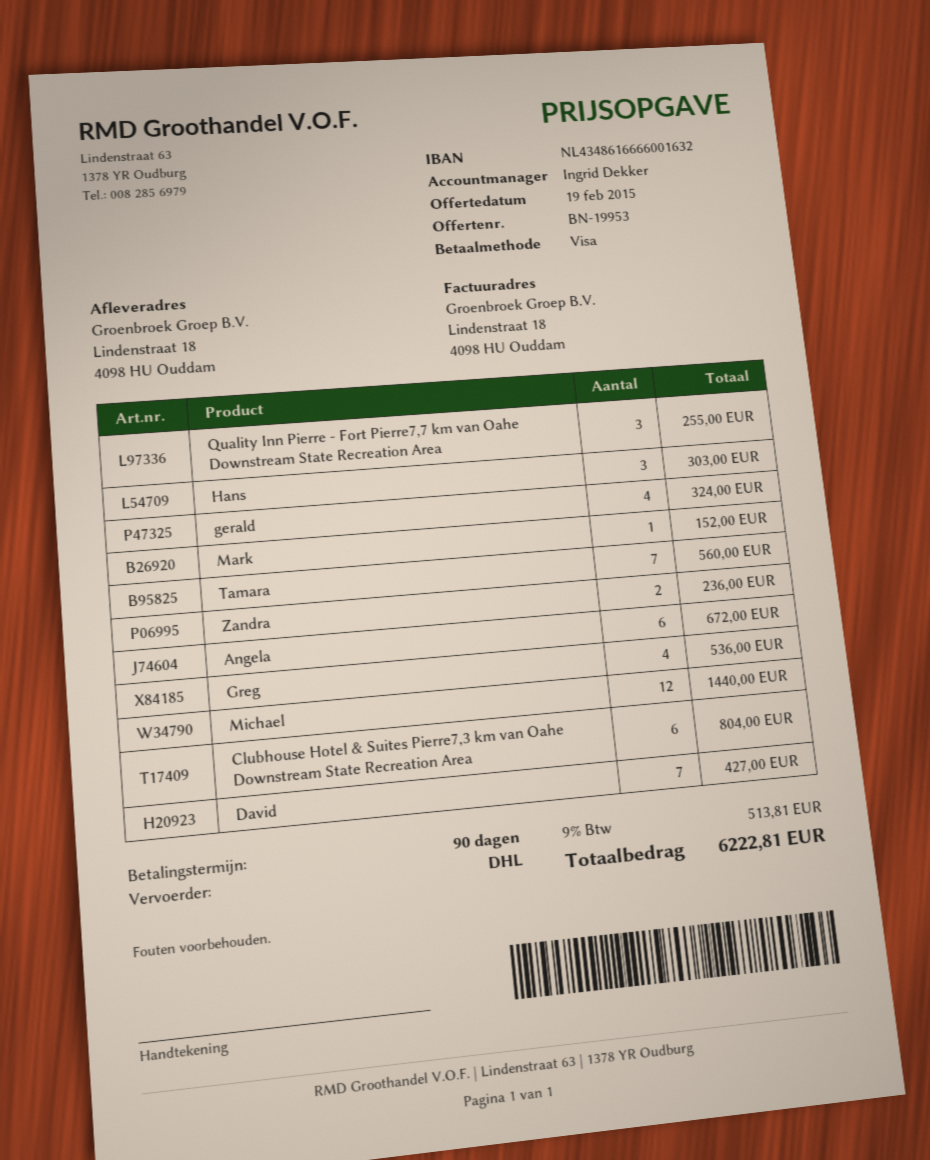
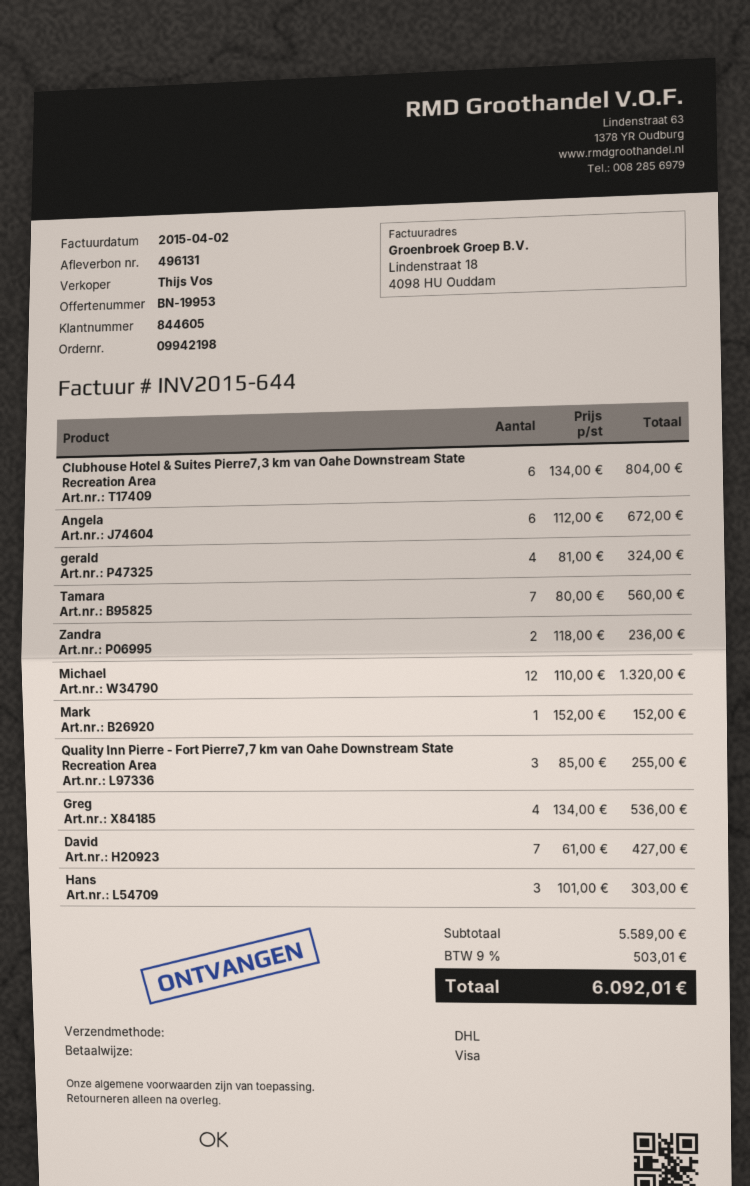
sales rep: Ingrid Dekker -> Thijs Vos
Michael: 12 for 1440.00 -> 12 for 1320.00
tax: 9% = 513.81 -> 9% = 503.01
total: 6222.81 -> 6092.01

